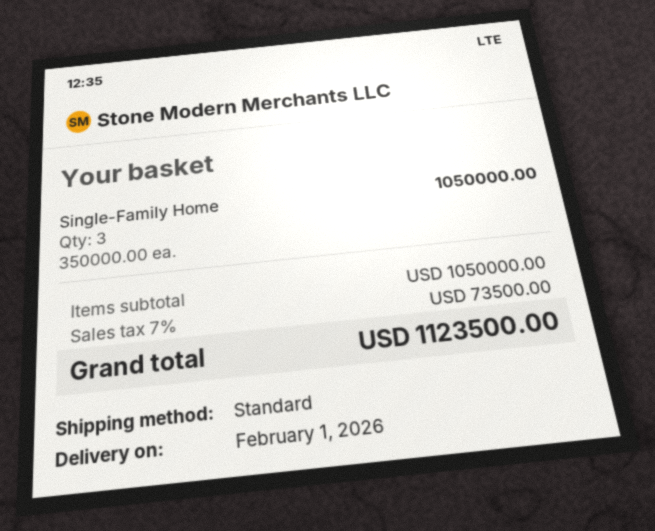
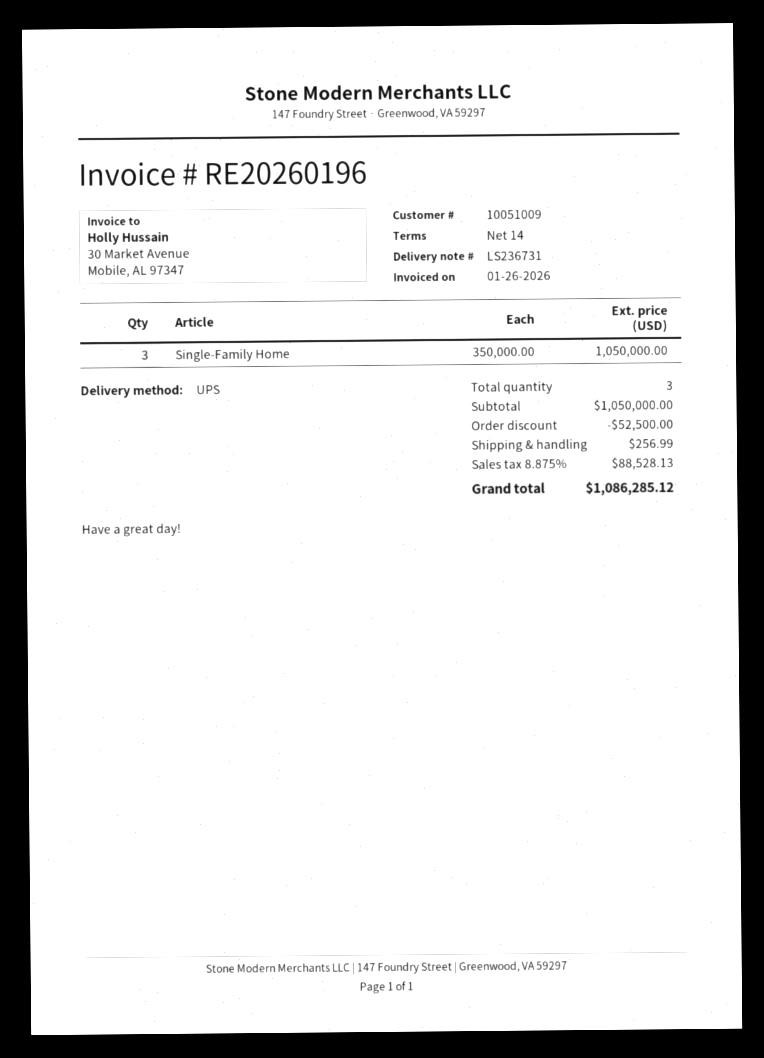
shipping method: standard -> UPS
discount: none -> 52500.00
shipping: none -> 256.99
tax: 7% = 73500.00 -> 8.875% = 88528.13
total: 1123500.00 -> 1086285.12

